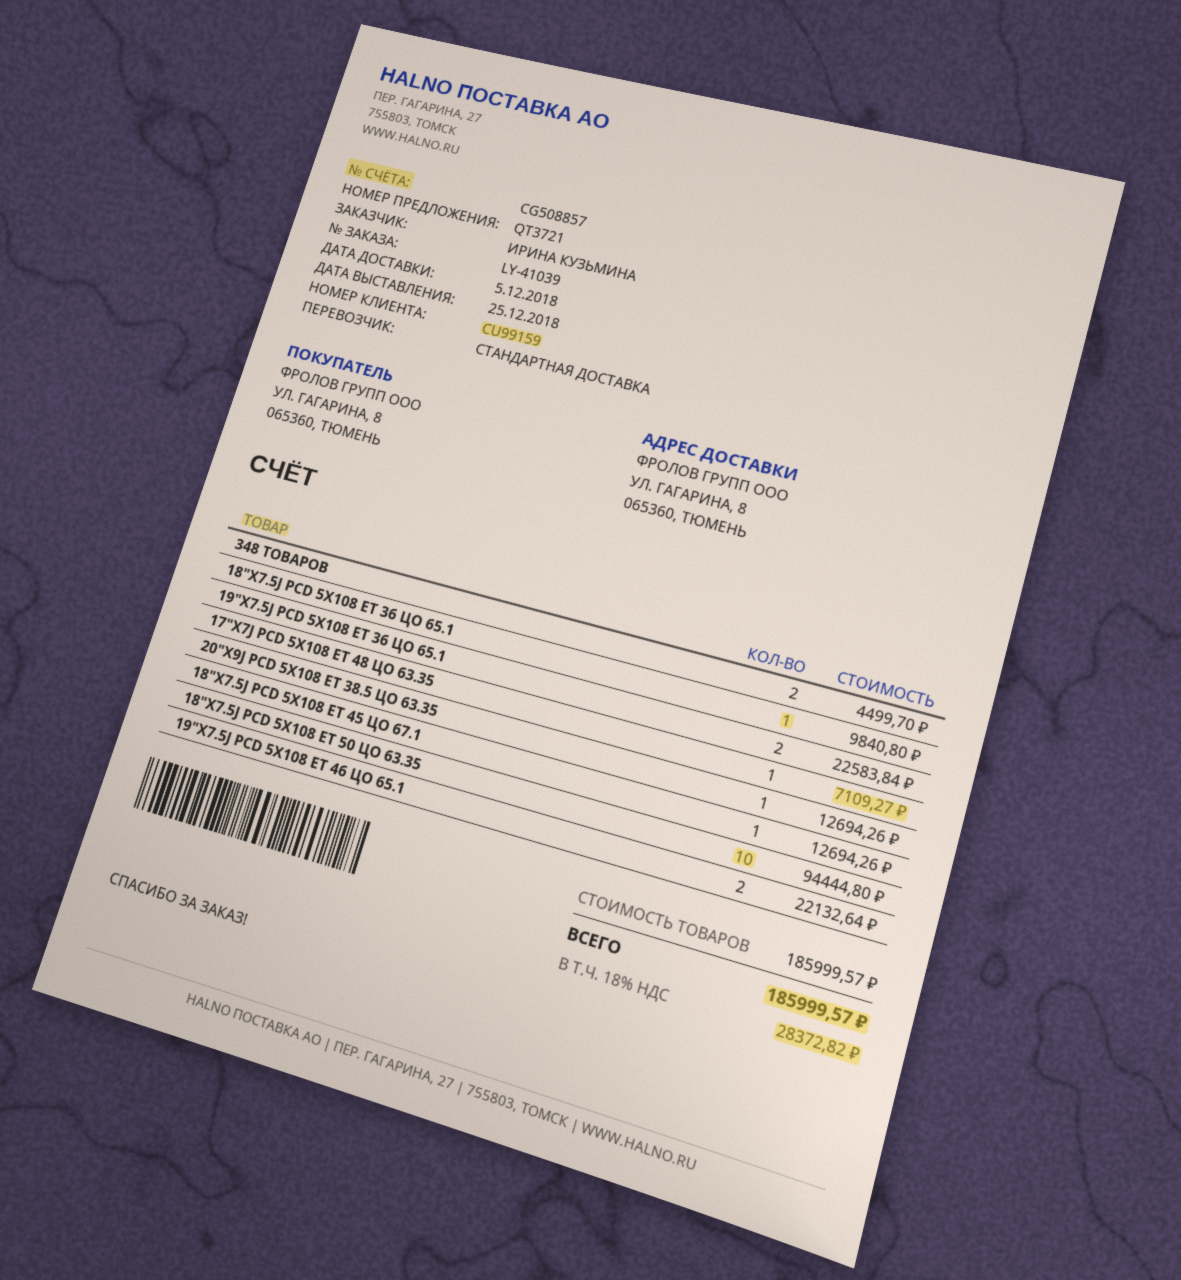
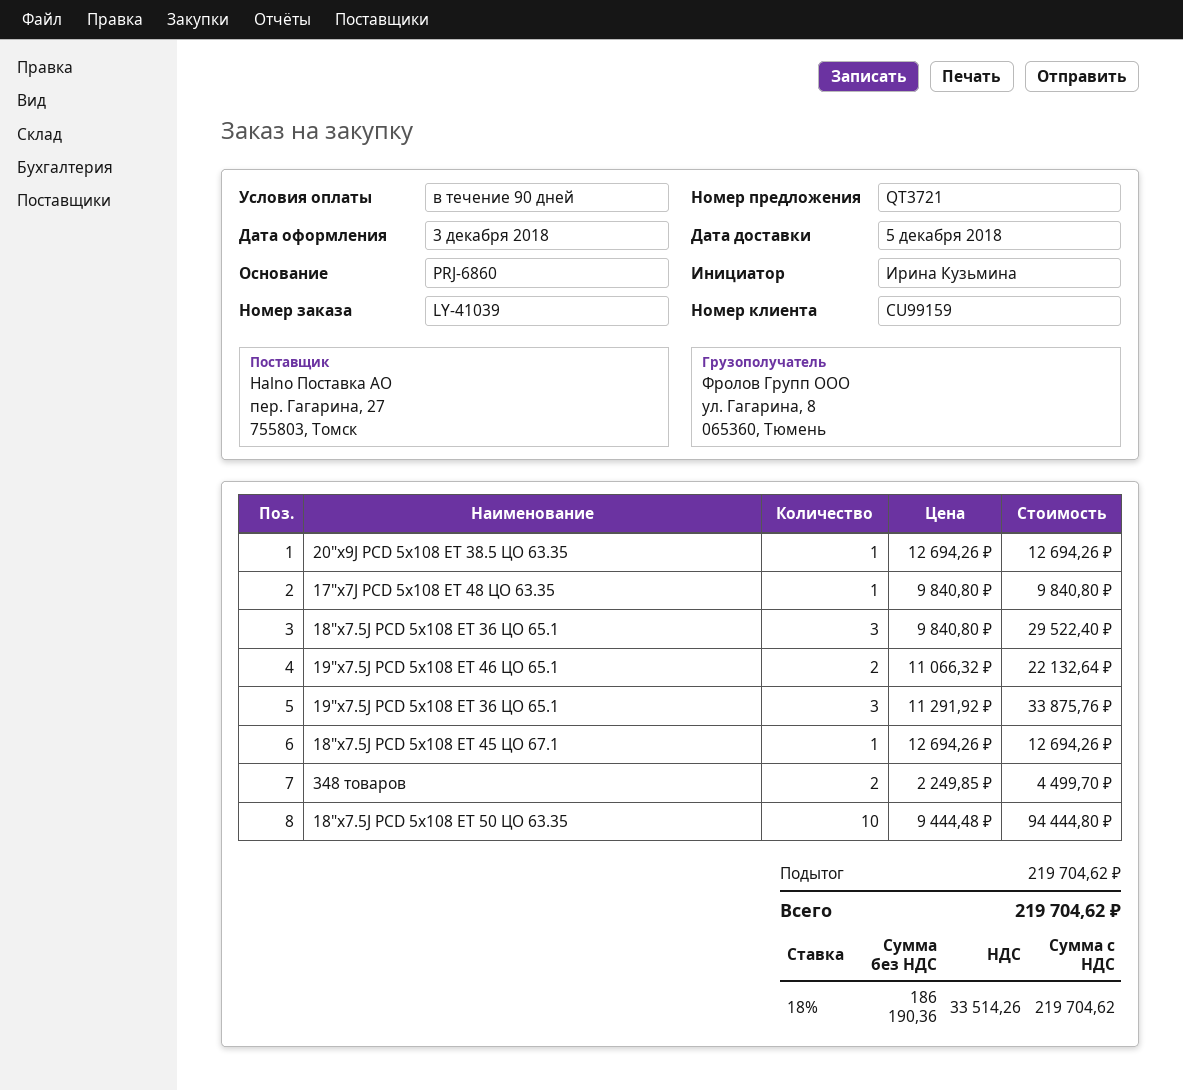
18"X7.5J PCD 5X108 ЕТ 36 ЦО 65.1: 1 for 9840.80 -> 3 for 29522.40
19"X7.5J PCD 5X108 ЕТ 36 ЦО 65.1: 2 for 22583.84 -> 3 for 33875.76
17"X7J PCD 5X108 ЕТ 48 ЦО 63.35: 1 for 7109.27 -> 1 for 9840.80
subtotal: 185999.57 -> 219704.62
tax: 18% = 28372.82 -> 18% = 33514.26
total: 185999.57 -> 219704.62

